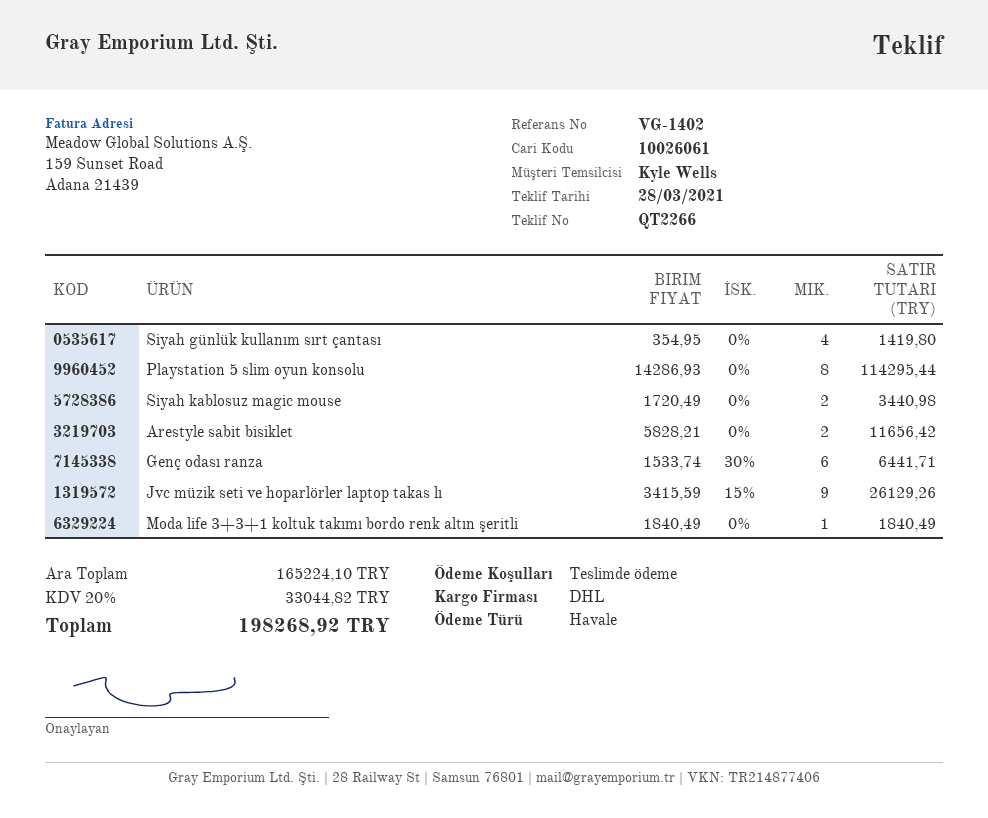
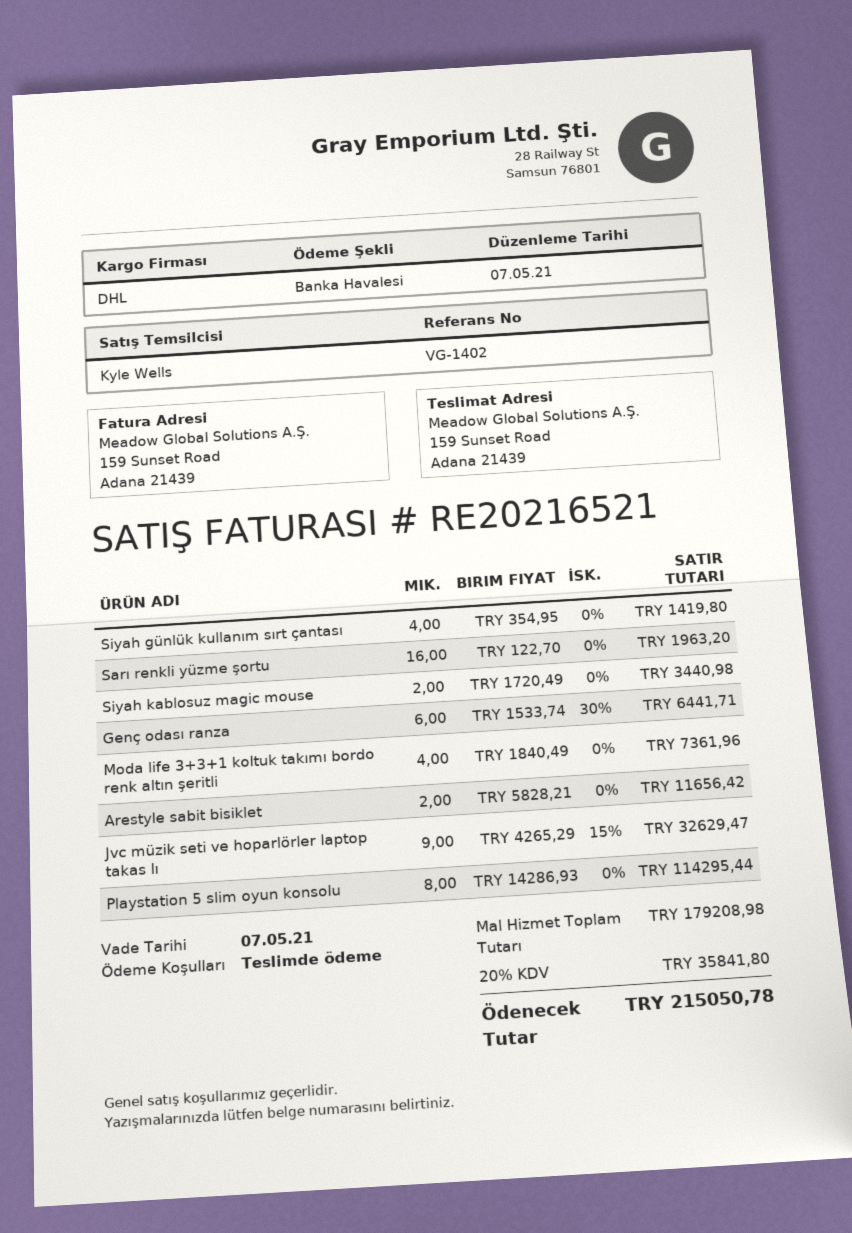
Jvc müzik seti ve hoparlörler laptop takas lı: 9 x 3415.59 - 15% = 26129.26 -> 9 x 4265.29 - 15% = 32629.47
Moda life 3+3+1 koltuk takımı bordo renk altın şeritli: 1 x 1840.49 = 1840.49 -> 4 x 1840.49 = 7361.96
Sarı renkli yüzme şortu: none -> 16 x 122.70 = 1963.20
subtotal: 165224.10 -> 179208.98
tax: 20% = 33044.82 -> 20% = 35841.80
total: 198268.92 -> 215050.78

